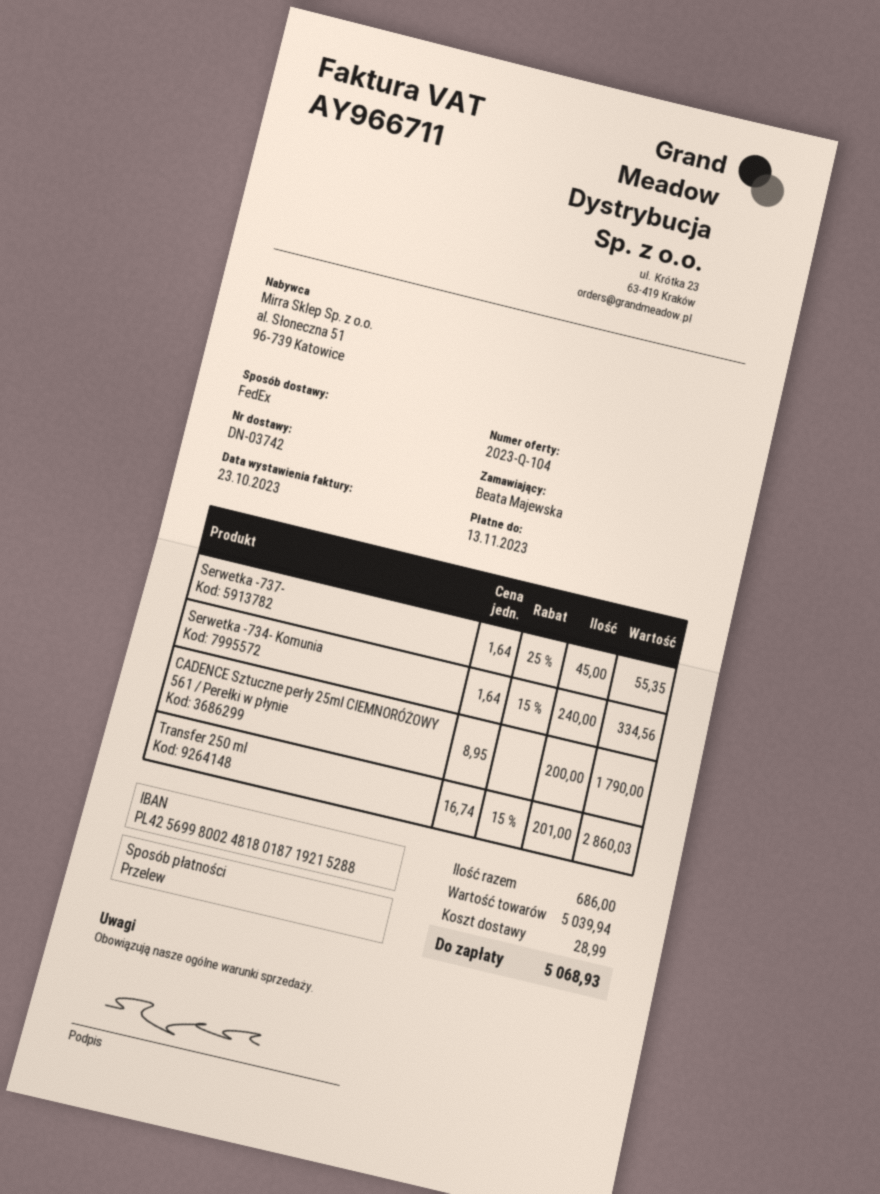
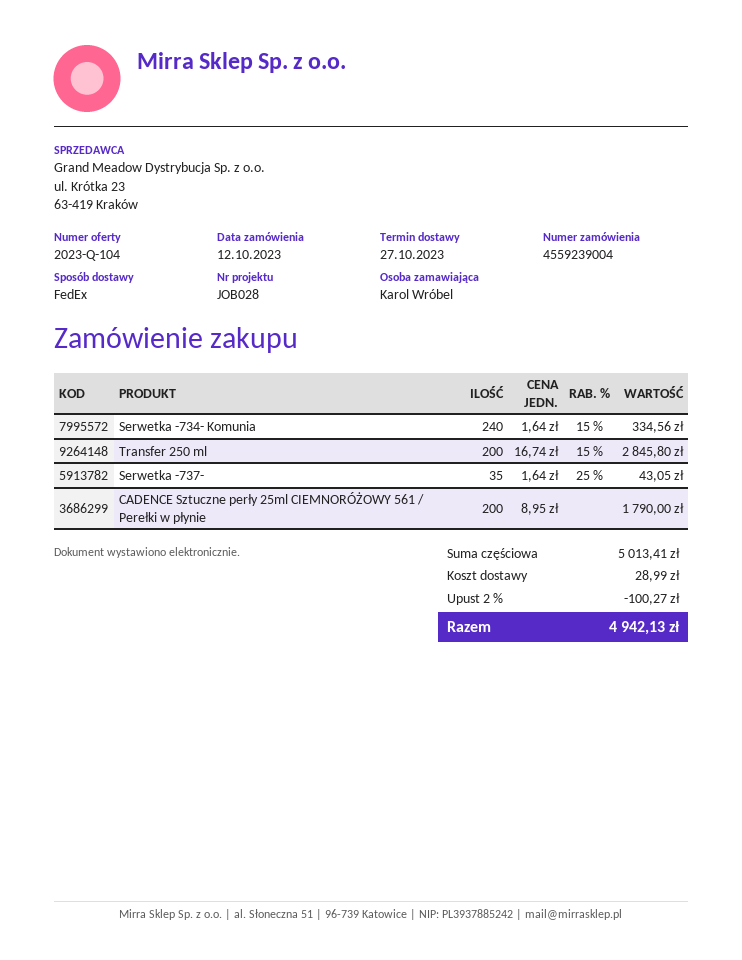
ordered by: Beata Majewska -> Karol Wróbel
Serwetka -737-: 45 x 1.64 - 25% = 55.35 -> 35 x 1.64 - 25% = 43.05
Transfer 250 ml: 201 x 16.74 - 15% = 2860.03 -> 200 x 16.74 - 15% = 2845.80
subtotal: 5039.94 -> 5013.41
discount: none -> 2% = 100.27
total: 5068.93 -> 4942.13

